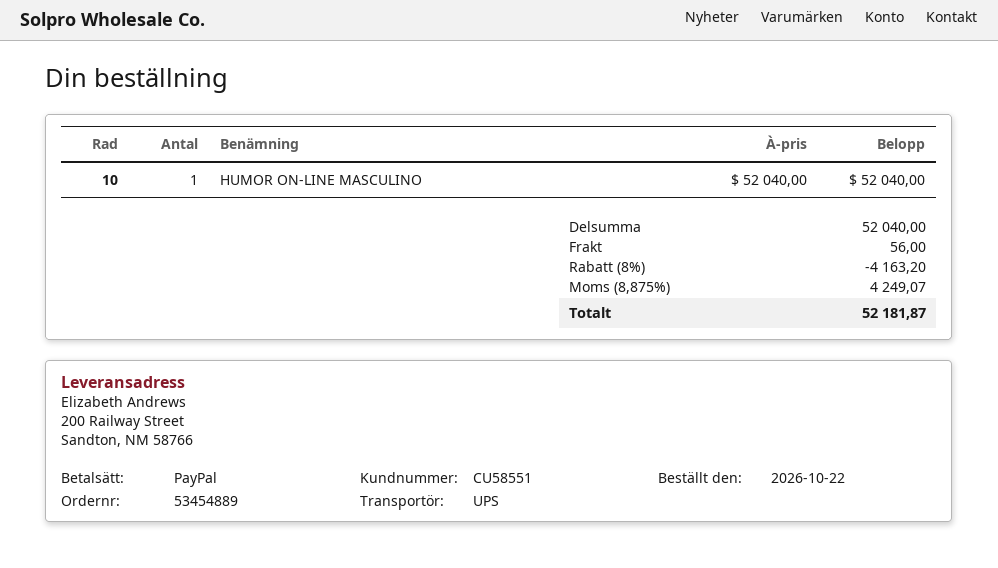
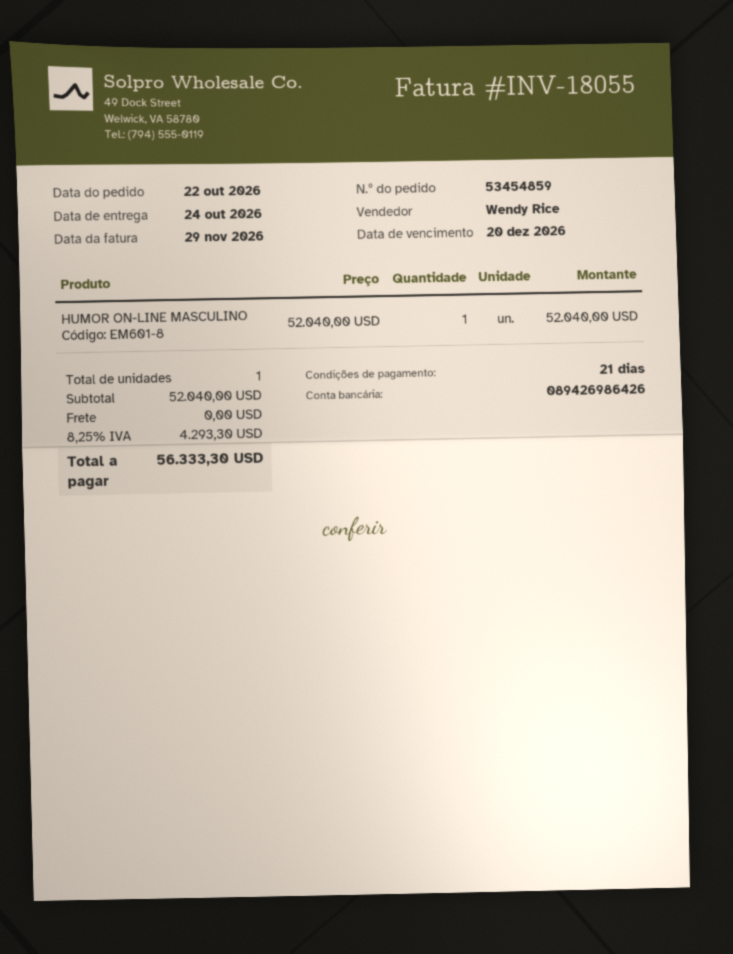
order number: 53454889 -> 53454859
discount: 8% = 4163.20 -> none
shipping: 56.00 -> 0.00
tax: 8.875% = 4249.07 -> 8.25% = 4293.30
total: 52181.87 -> 56333.30

